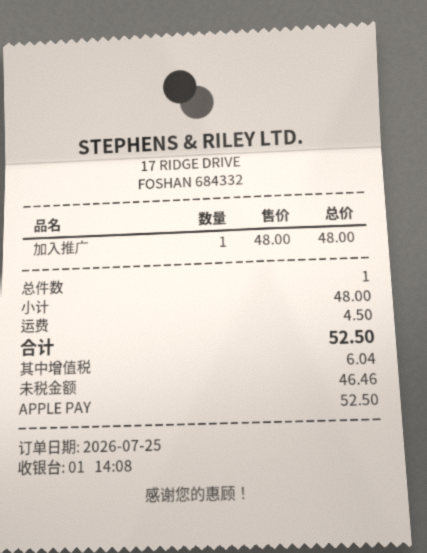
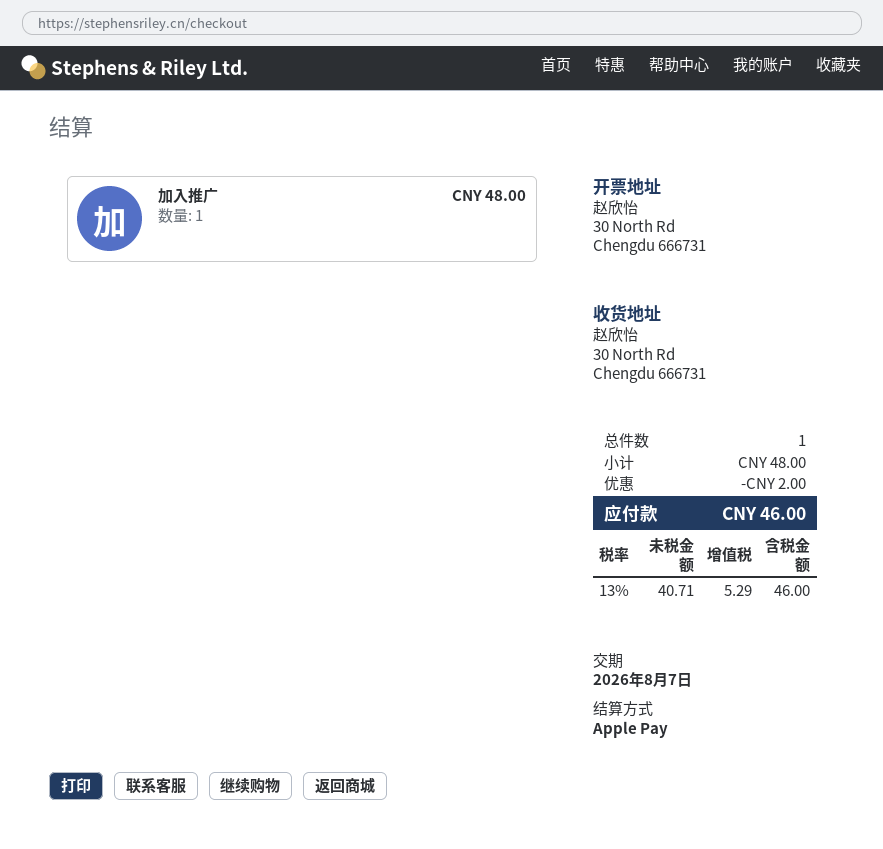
discount: none -> 2.00
shipping: 4.50 -> none
net: 46.46 -> 40.71
tax: 6.04 -> 5.29
total: 52.50 -> 46.00

